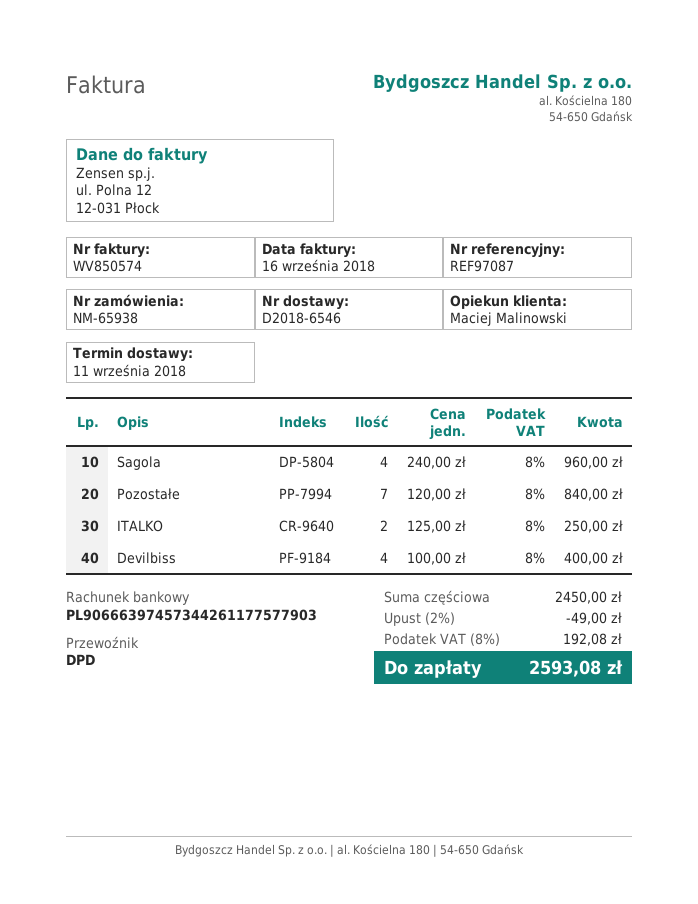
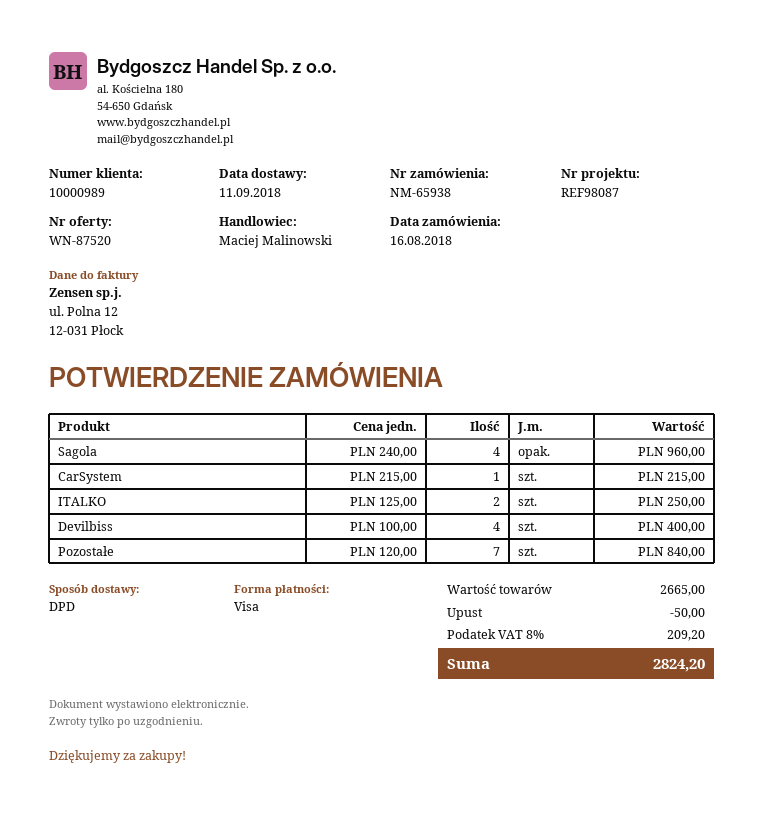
reference: REF97087 -> REF98087
CarSystem: none -> 1 x 215.00 = 215.00
subtotal: 2450.00 -> 2665.00
discount: 49.00 -> 50.00
tax: 8% = 192.08 -> 8% = 209.20
total: 2593.08 -> 2824.20

